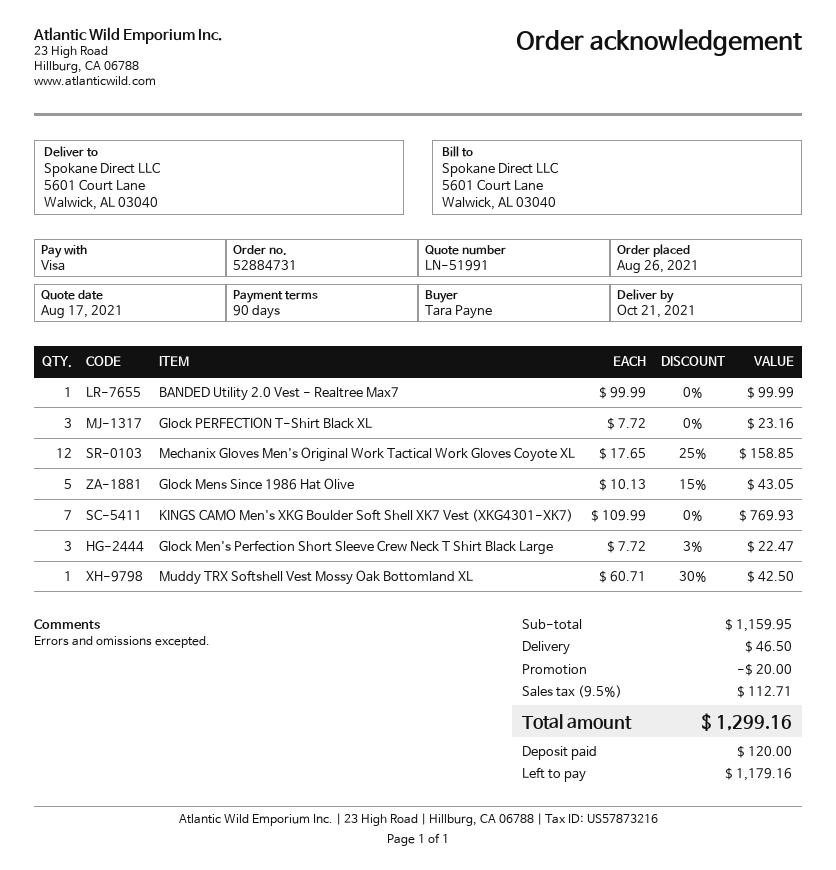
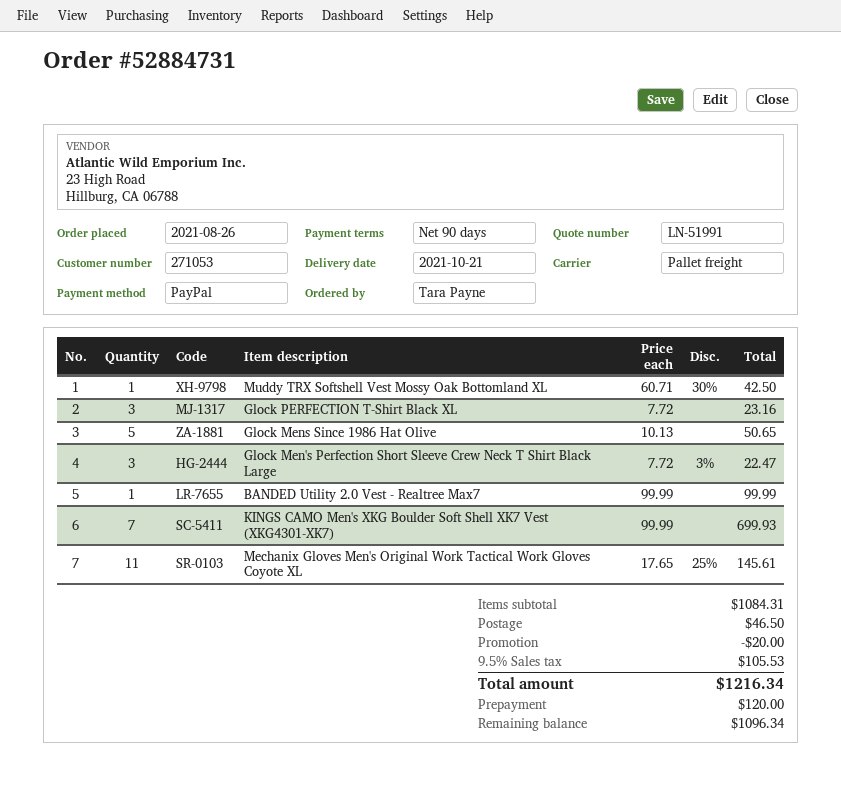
payment method: Visa -> PayPal
Mechanix Gloves Men's Original Work Tactical Work Gloves Coyote XL: 12 x 17.65 - 25% = 158.85 -> 11 x 17.65 - 25% = 145.61
Glock Mens Since 1986 Hat Olive: 5 x 10.13 - 15% = 43.05 -> 5 x 10.13 = 50.65
KINGS CAMO Men's XKG Boulder Soft Shell XK7 Vest (XKG4301-XK7): 7 x 109.99 = 769.93 -> 7 x 99.99 = 699.93
subtotal: 1159.95 -> 1084.31
tax: 9.5% = 112.71 -> 9.5% = 105.53
total: 1299.16 -> 1216.34
balance: 1179.16 -> 1096.34

